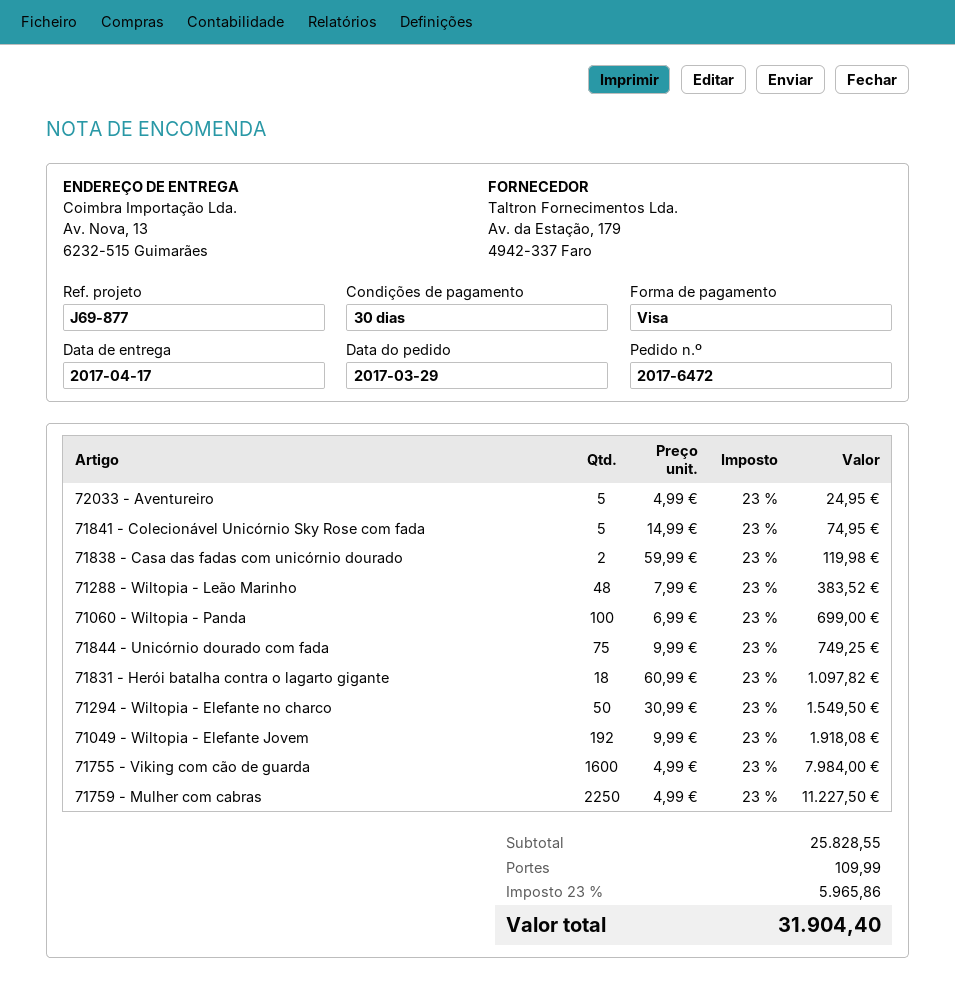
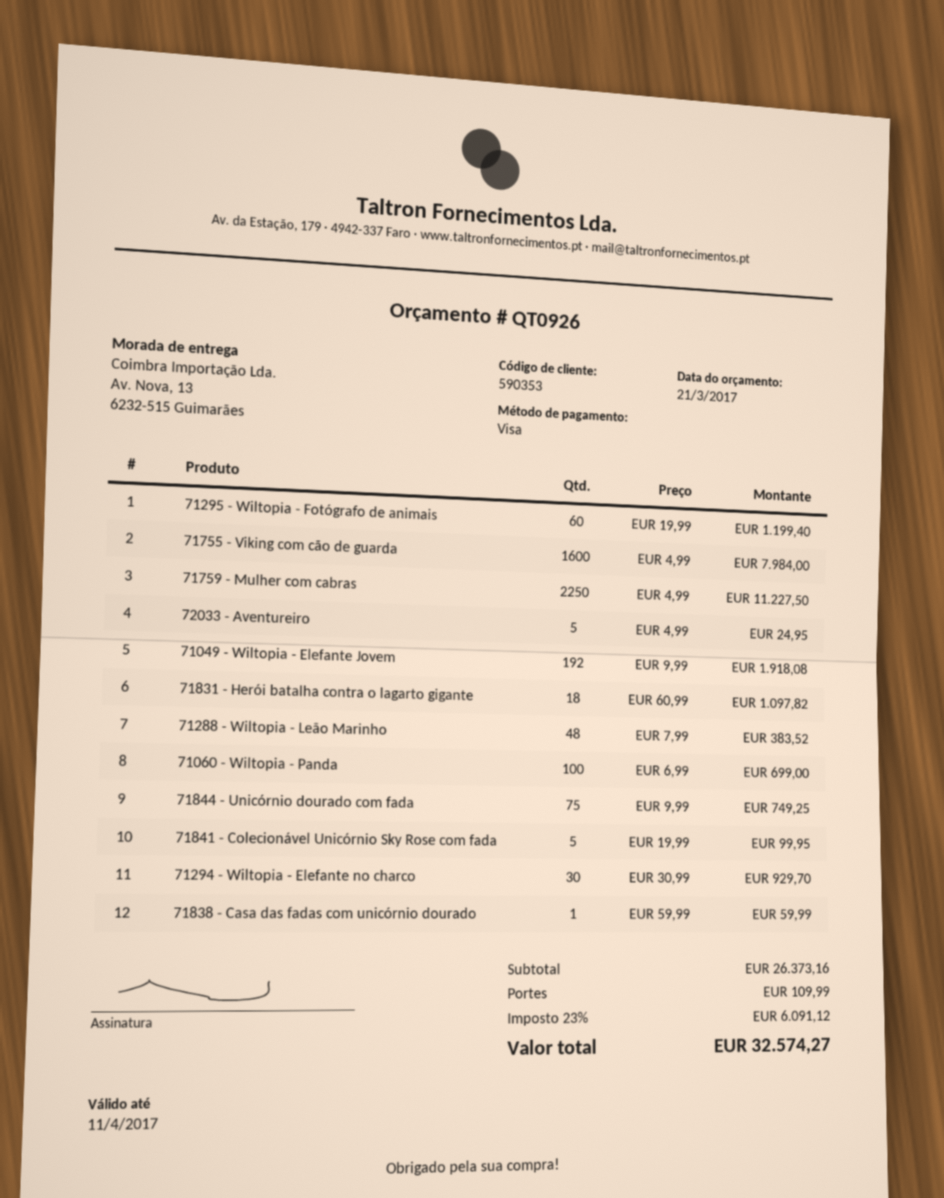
71841 - Colecionável Unicórnio Sky Rose com fada: 5 x 14.99 = 74.95 -> 5 x 19.99 = 99.95
71838 - Casa das fadas com unicórnio dourado: 2 x 59.99 = 119.98 -> 1 x 59.99 = 59.99
71294 - Wiltopia - Elefante no charco: 50 x 30.99 = 1549.50 -> 30 x 30.99 = 929.70
71295 - Wiltopia - Fotógrafo de animais: none -> 60 x 19.99 = 1199.40
subtotal: 25828.55 -> 26373.16
tax: 23% = 5965.86 -> 23% = 6091.12
total: 31904.40 -> 32574.27

